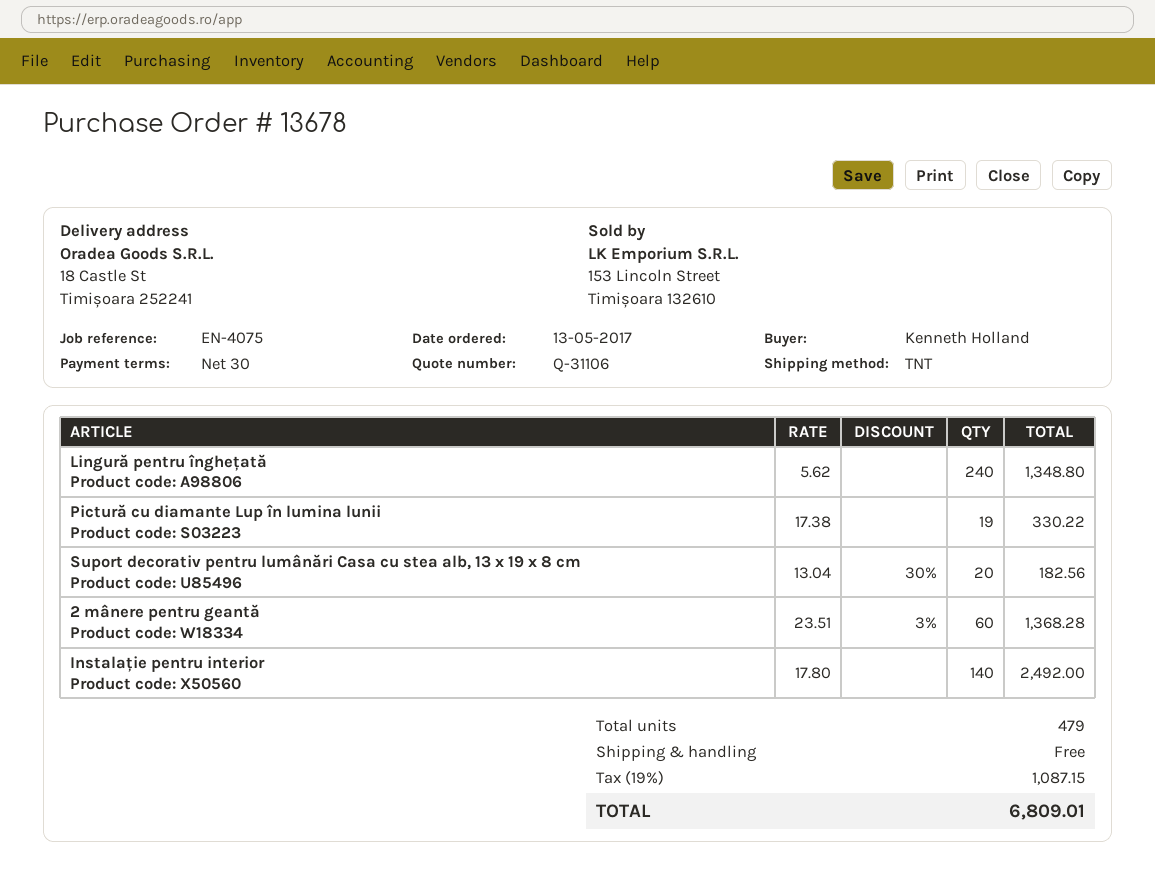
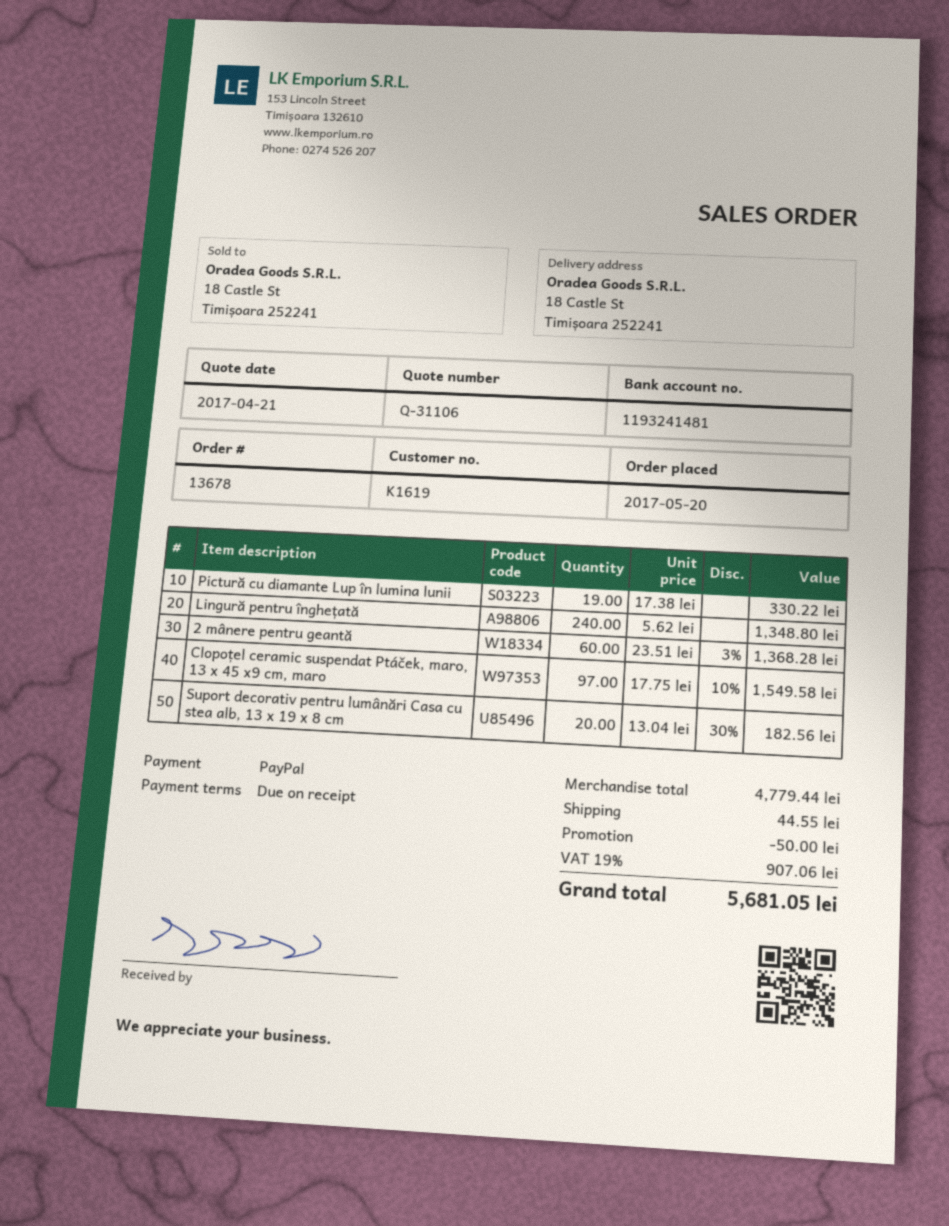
order date: 2017-05-13 -> 2017-05-20
payment terms: 30 days -> on receipt
Instalație pentru interior: 140 x 17.80 = 2492.00 -> none
Clopoțel ceramic suspendat Ptáček, maro, 13 x 45 x9 cm, maro: none -> 97 x 17.75 - 10% = 1549.58
discount: none -> 50.00
shipping: 0.00 -> 44.55
tax: 19% = 1087.15 -> 19% = 907.06
total: 6809.01 -> 5681.05

